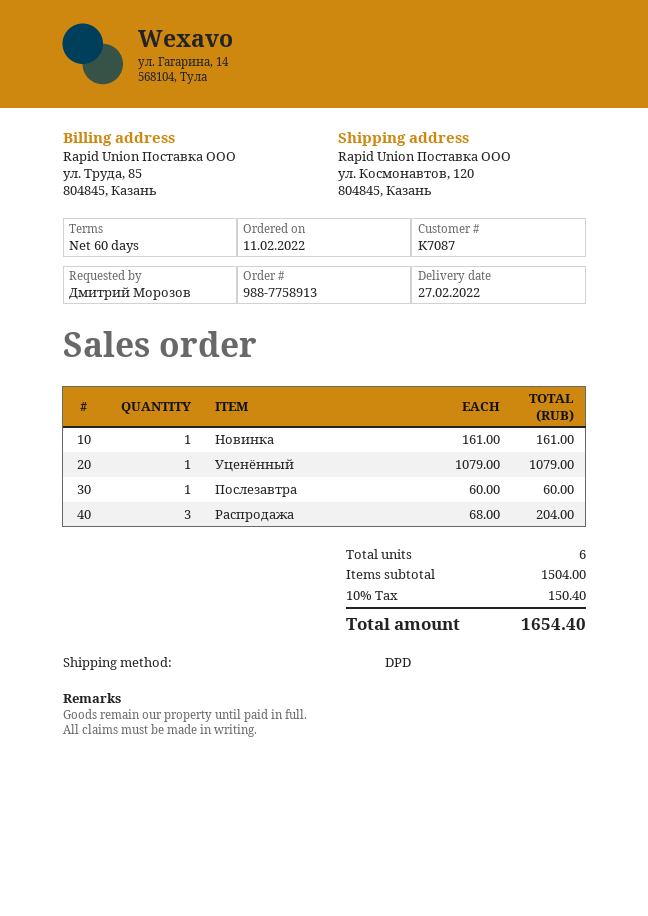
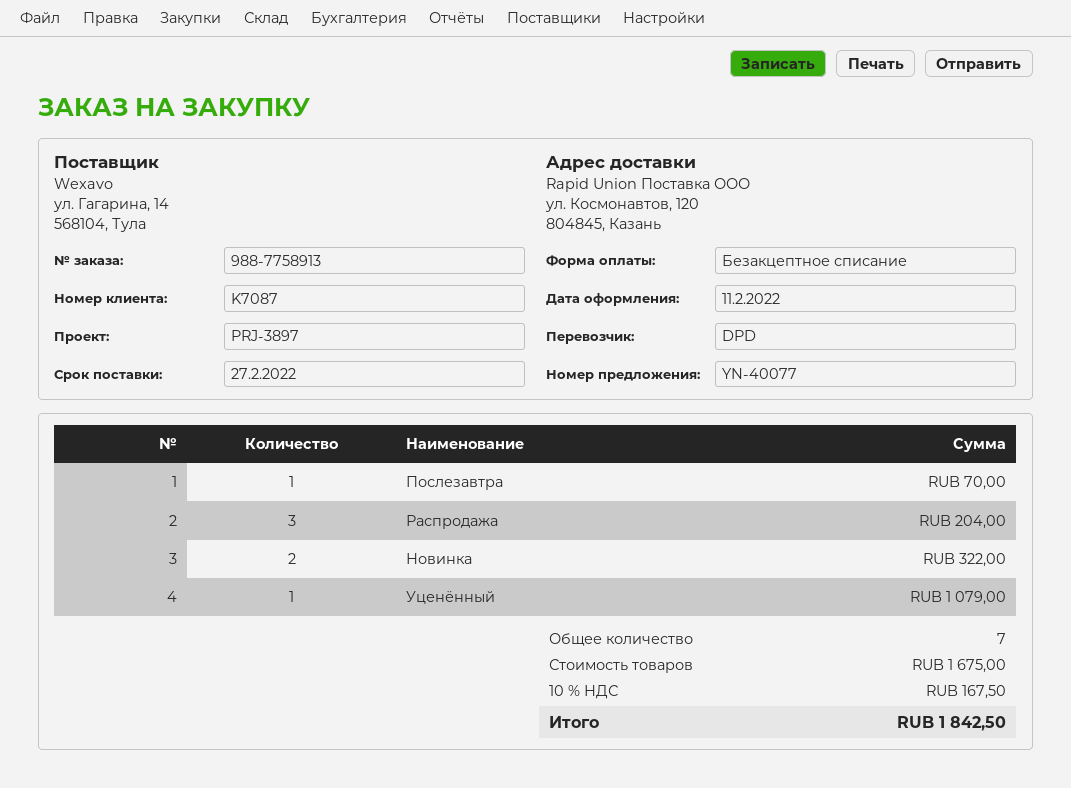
Новинка: 1 for 161.00 -> 2 for 322.00
Послезавтра: 1 for 60.00 -> 1 for 70.00
total quantity: 6 -> 7
subtotal: 1504.00 -> 1675.00
tax: 10% = 150.40 -> 10% = 167.50
total: 1654.40 -> 1842.50

